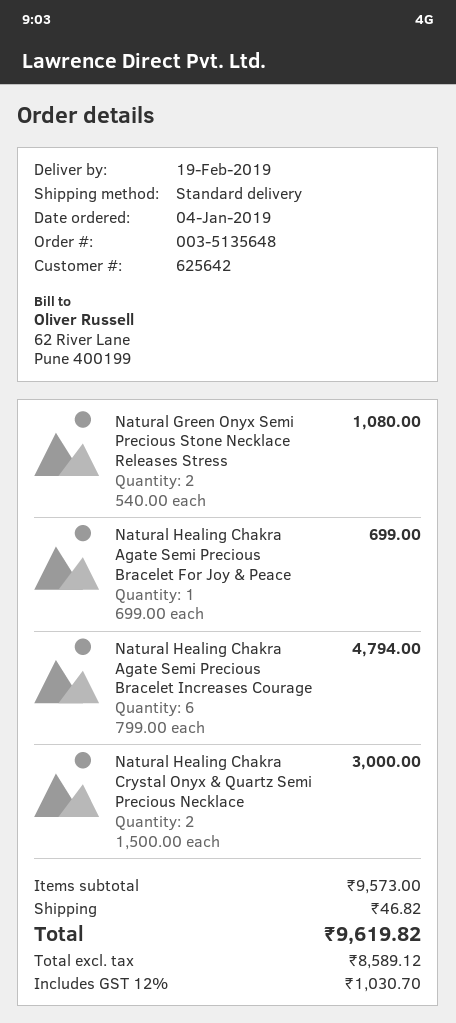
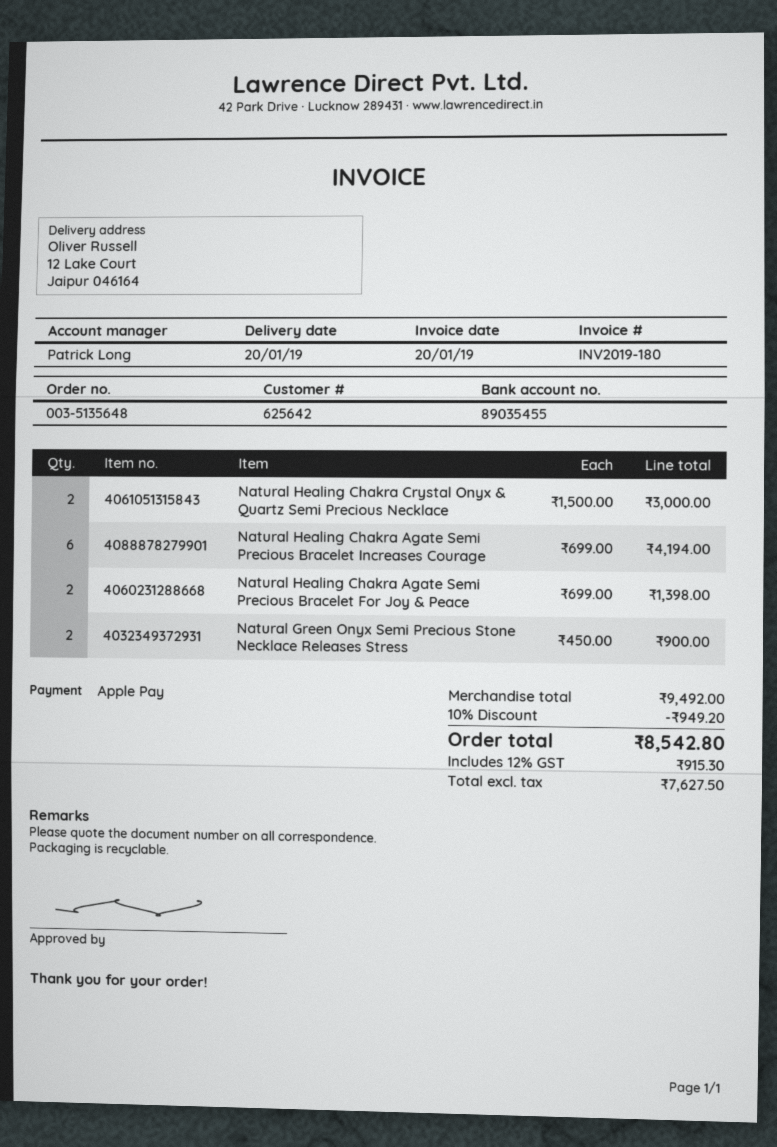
delivery date: 2019-02-19 -> 2019-01-20
Natural Green Onyx Semi Precious Stone Necklace Releases Stress: 2 x 540.00 = 1080.00 -> 2 x 450.00 = 900.00
Natural Healing Chakra Agate Semi Precious Bracelet For Joy & Peace: 1 x 699.00 = 699.00 -> 2 x 699.00 = 1398.00
Natural Healing Chakra Agate Semi Precious Bracelet Increases Courage: 6 x 799.00 = 4794.00 -> 6 x 699.00 = 4194.00
subtotal: 9573.00 -> 9492.00
discount: none -> 10% = 949.20
shipping: 46.82 -> none
net: 8589.12 -> 7627.50
tax: 12% = 1030.70 -> 12% = 915.30
total: 9619.82 -> 8542.80

